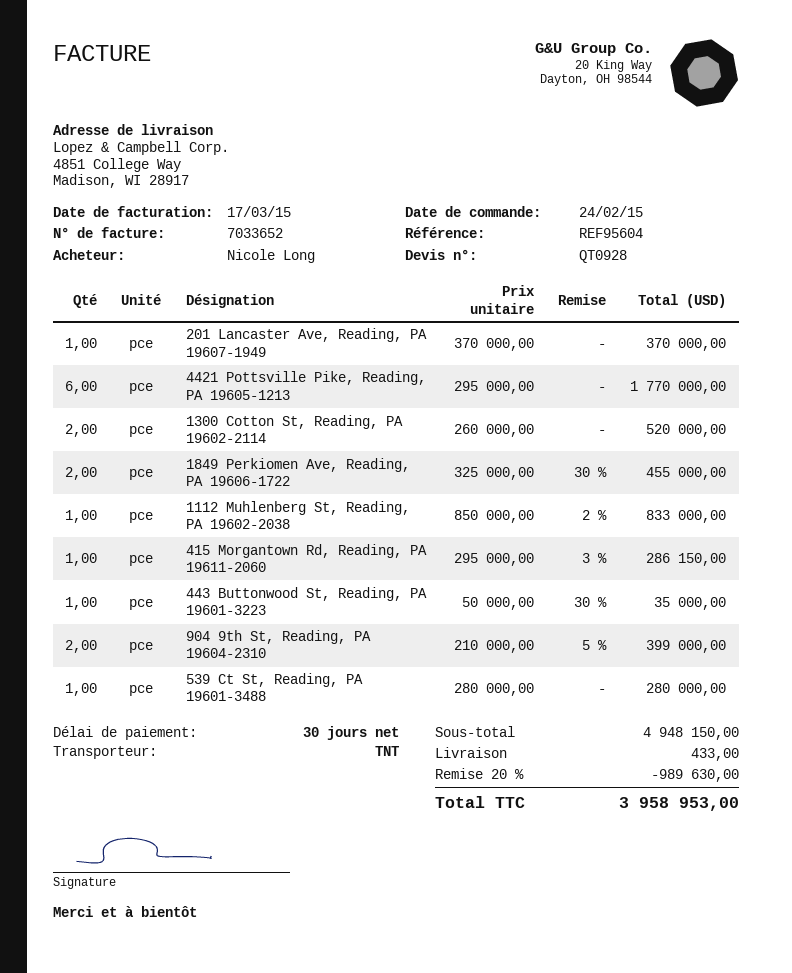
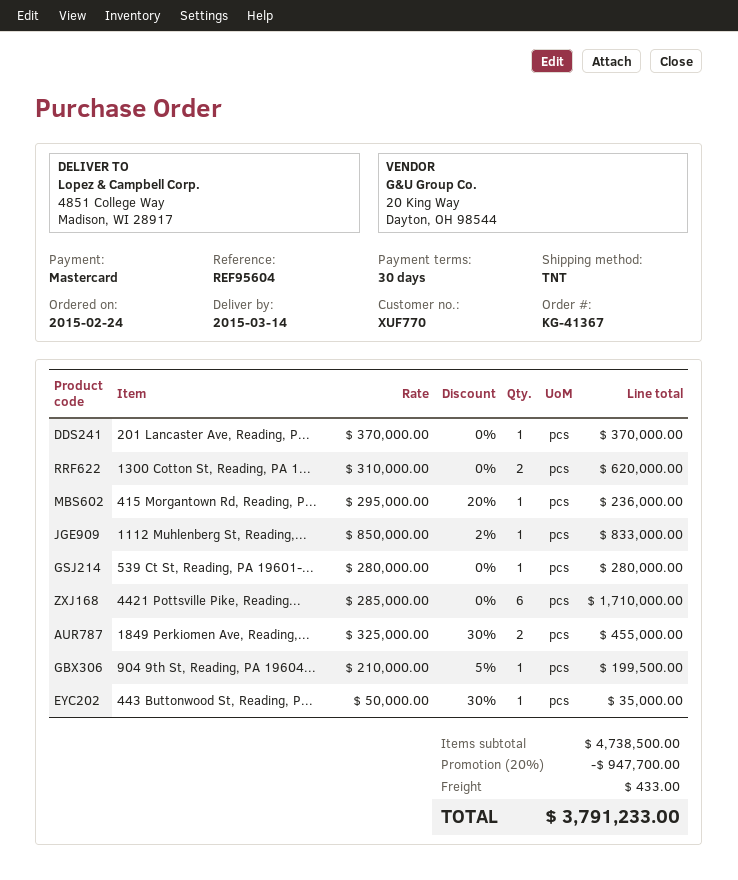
4421 Pottsville Pike, Reading, PA 19605-1213: 6 x 295000.00 = 1770000.00 -> 6 x 285000.00 = 1710000.00
1300 Cotton St, Reading, PA 19602-2114: 2 x 260000.00 = 520000.00 -> 2 x 310000.00 = 620000.00
415 Morgantown Rd, Reading, PA 19611-2060: 1 x 295000.00 - 3% = 286150.00 -> 1 x 295000.00 - 20% = 236000.00
904 9th St, Reading, PA 19604-2310: 2 x 210000.00 - 5% = 399000.00 -> 1 x 210000.00 - 5% = 199500.00
subtotal: 4948150.00 -> 4738500.00
discount: 20% = 989630.00 -> 20% = 947700.00
total: 3958953.00 -> 3791233.00

